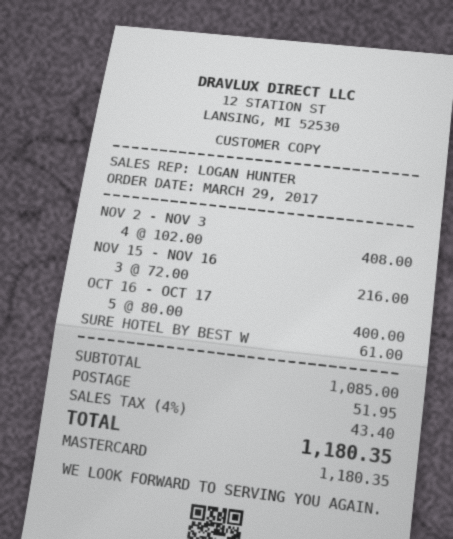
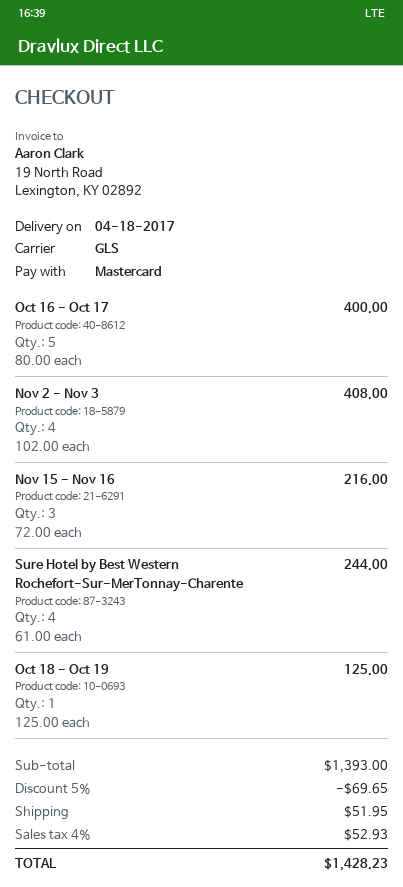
SURE HOTEL BY BEST W: 1 x 61.00 = 61.00 -> 4 x 61.00 = 244.00
Oct 18 - Oct 19: none -> 1 x 125.00 = 125.00
subtotal: 1085.00 -> 1393.00
discount: none -> 5% = 69.65
tax: 4% = 43.40 -> 4% = 52.93
total: 1180.35 -> 1428.23

